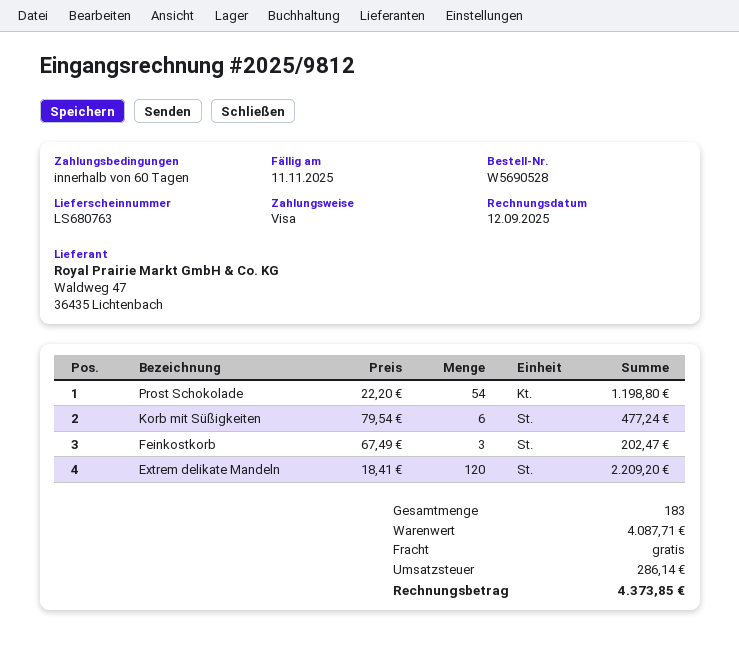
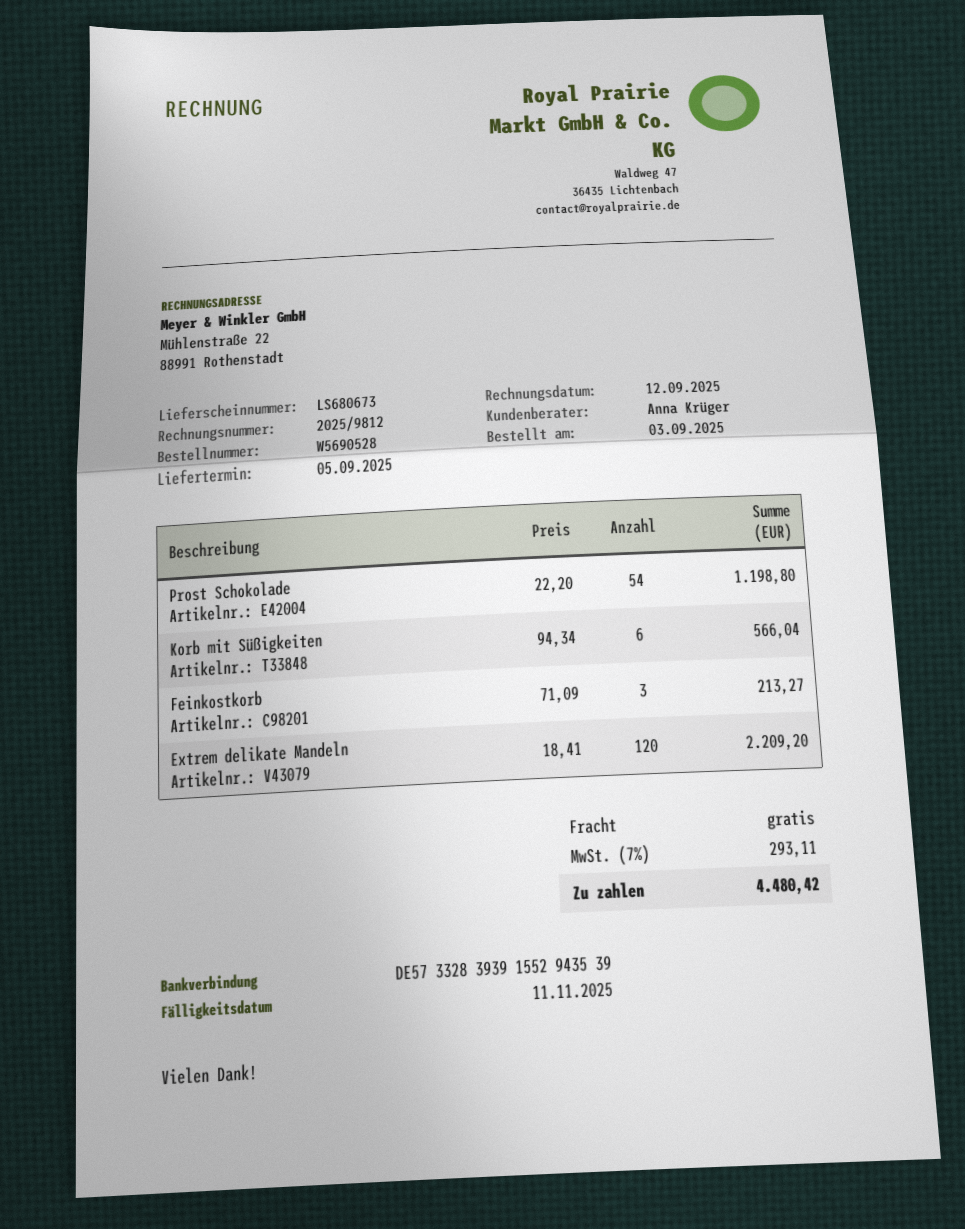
delivery note number: LS680763 -> LS680673
Korb mit Süßigkeiten: 6 x 79.54 = 477.24 -> 6 x 94.34 = 566.04
Feinkostkorb: 3 x 67.49 = 202.47 -> 3 x 71.09 = 213.27
tax: 286.14 -> 293.11
total: 4373.85 -> 4480.42

